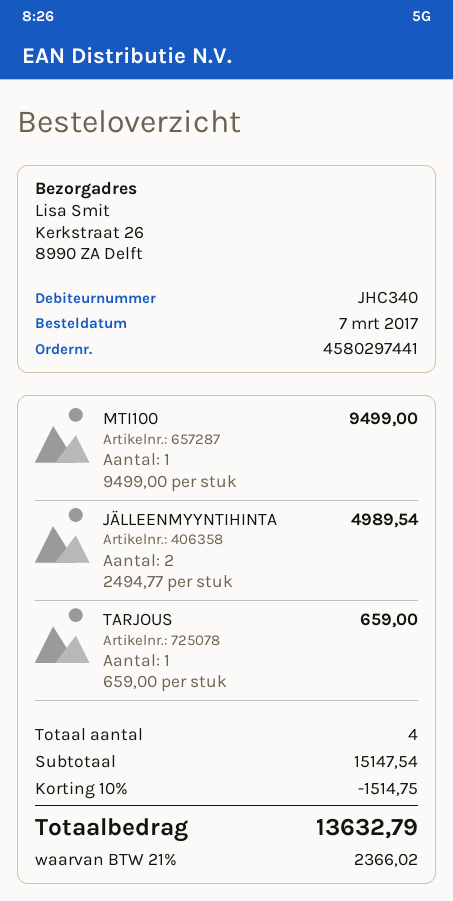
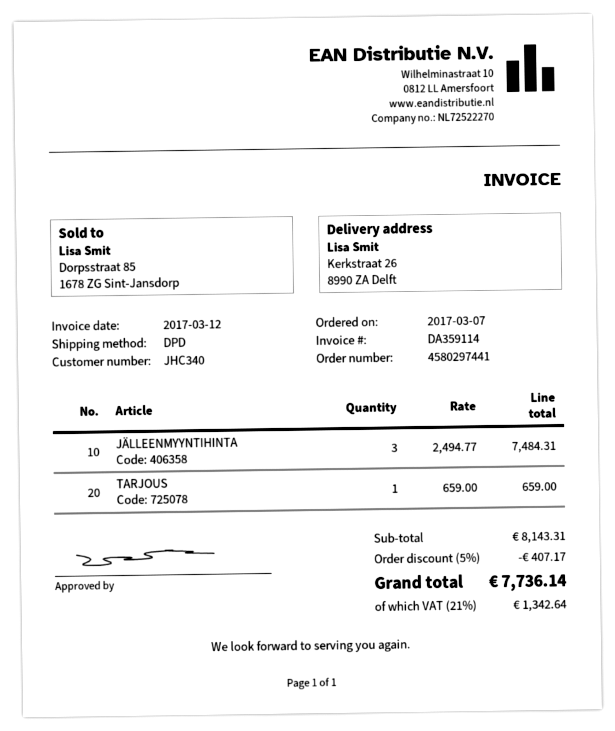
MTI100: 1 x 9499.00 = 9499.00 -> none
JÄLLEENMYYNTIHINTA: 2 x 2494.77 = 4989.54 -> 3 x 2494.77 = 7484.31
subtotal: 15147.54 -> 8143.31
discount: 10% = 1514.75 -> 5% = 407.17
tax: 21% = 2366.02 -> 21% = 1342.64
total: 13632.79 -> 7736.14

